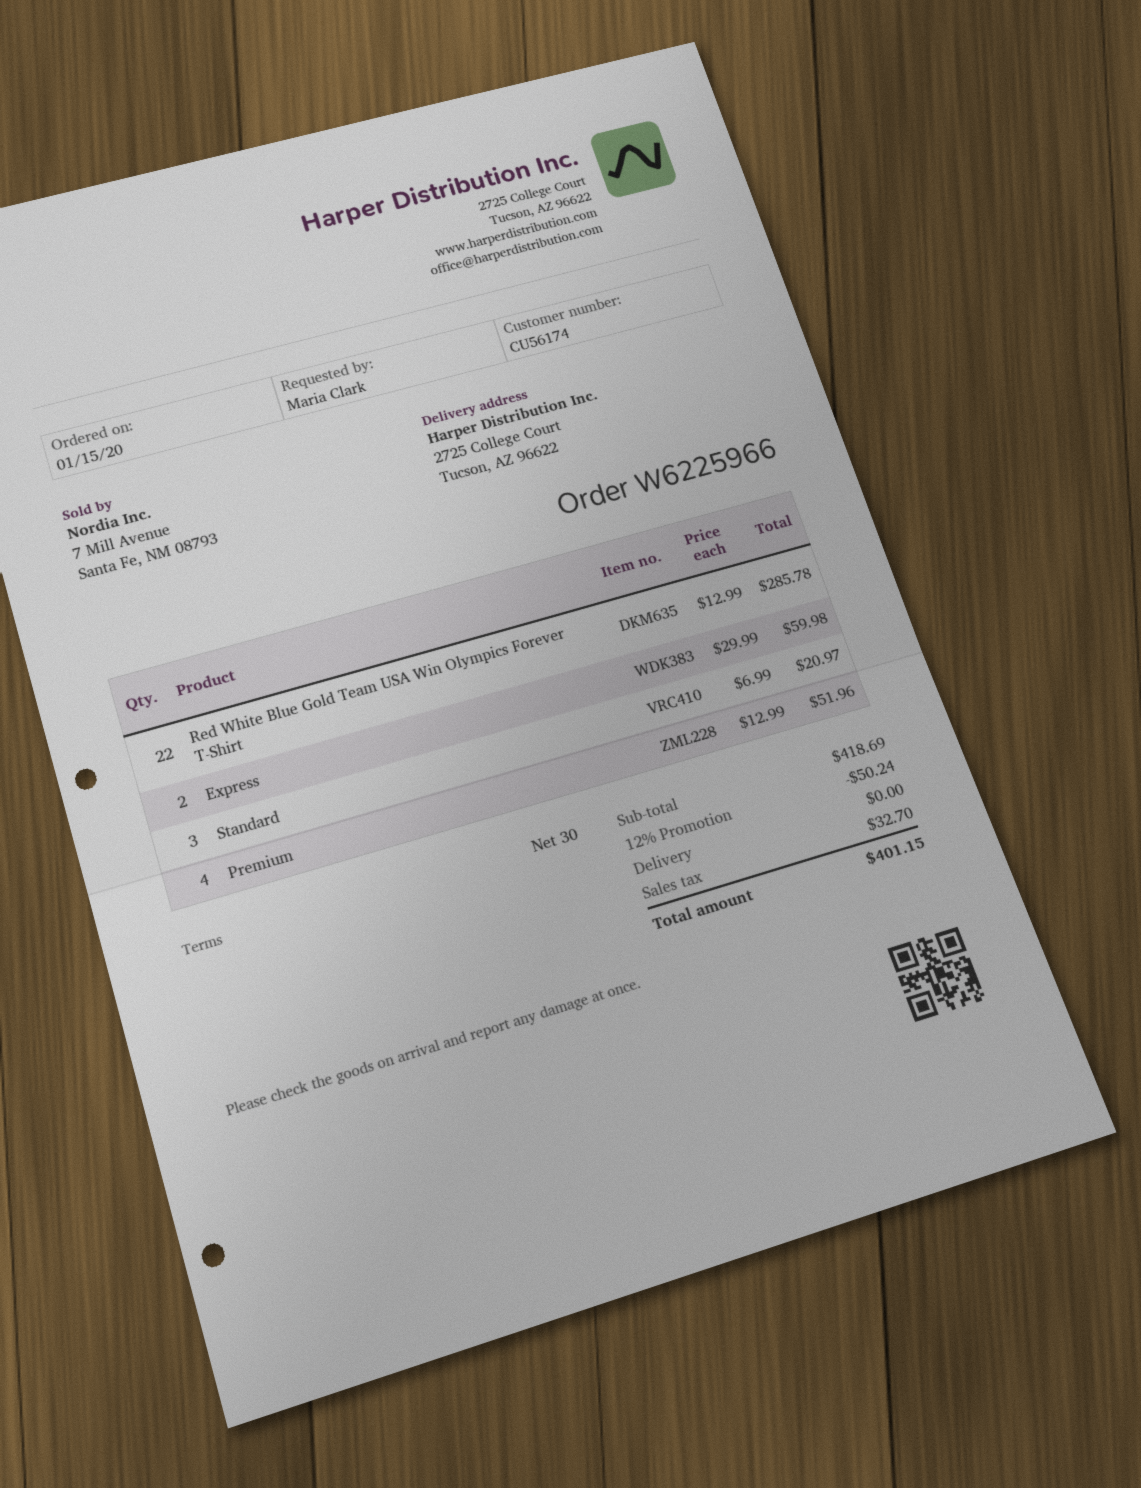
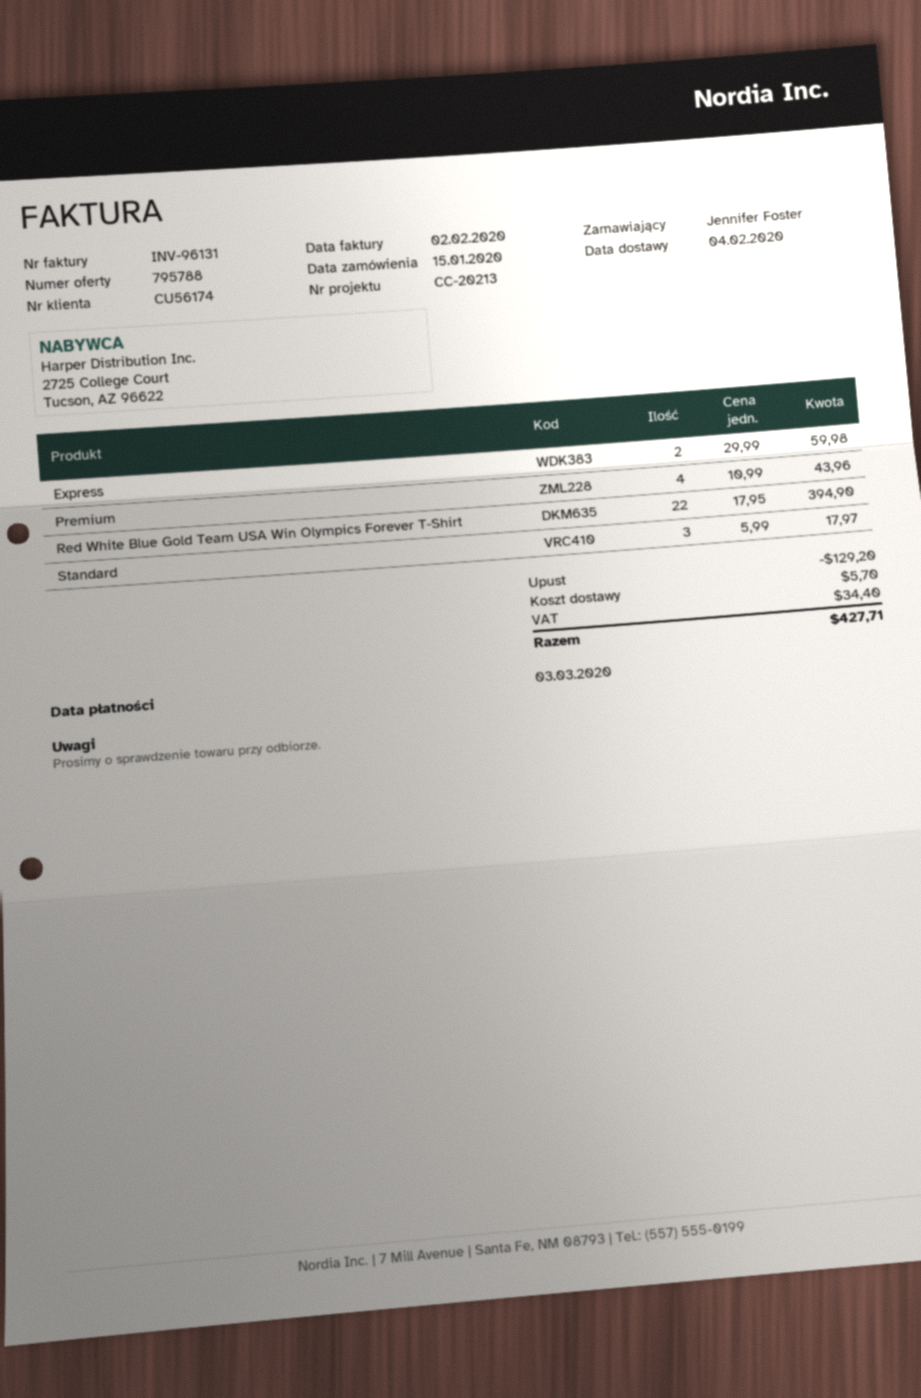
ordered by: Maria Clark -> Jennifer Foster
Red White Blue Gold Team USA Win Olympics Forever T-Shirt: 22 x 12.99 = 285.78 -> 22 x 17.95 = 394.90
Standard: 3 x 6.99 = 20.97 -> 3 x 5.99 = 17.97
Premium: 4 x 12.99 = 51.96 -> 4 x 10.99 = 43.96
discount: 50.24 -> 129.20
shipping: 0.00 -> 5.70
tax: 32.70 -> 34.40
total: 401.15 -> 427.71

